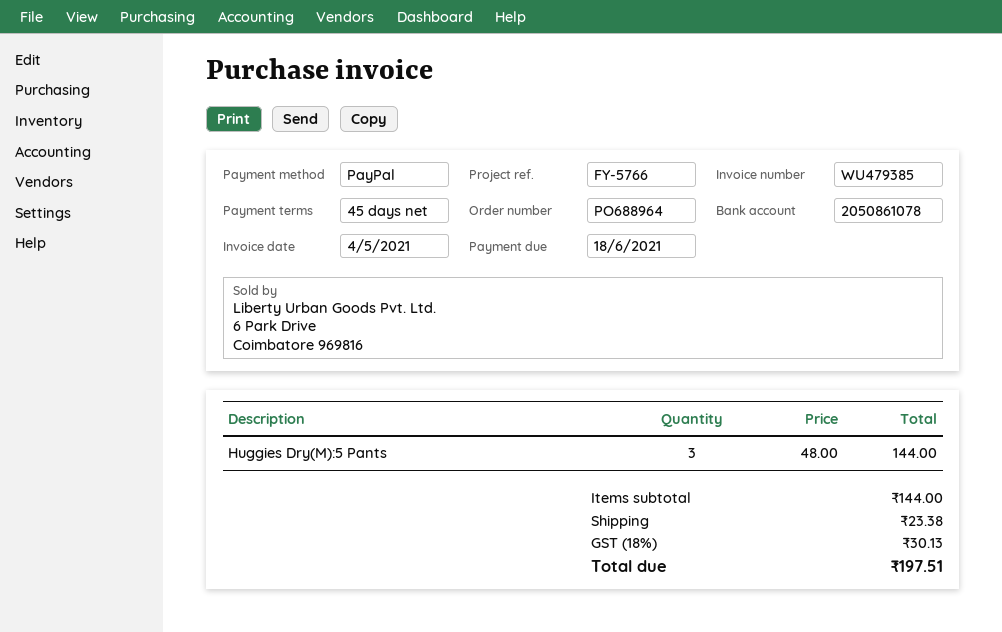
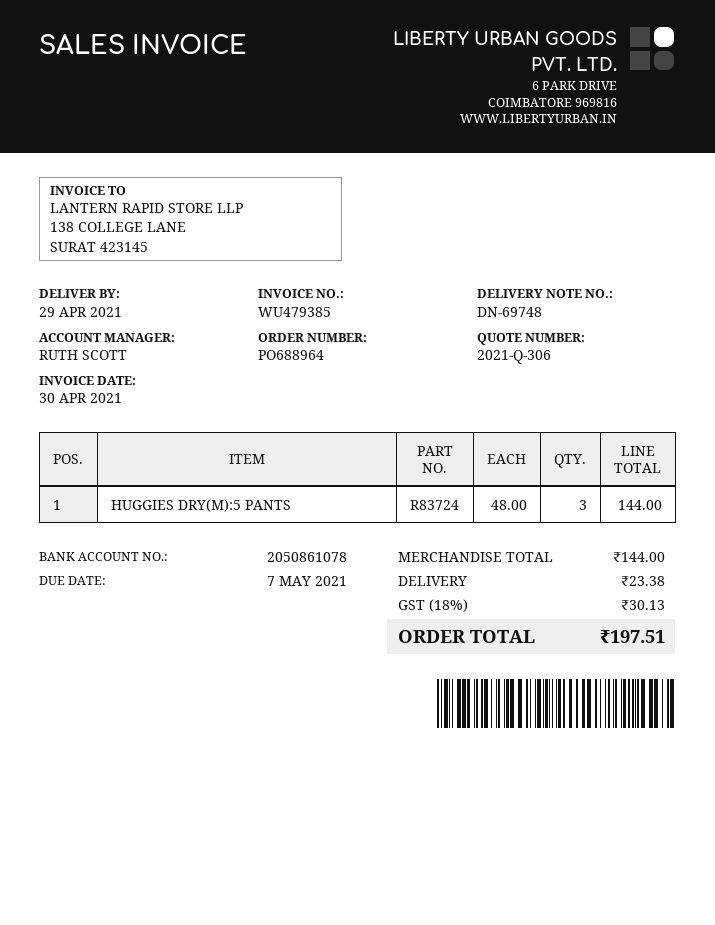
invoice date: 2021-05-04 -> 2021-04-30
due date: 2021-06-18 -> 2021-05-07

